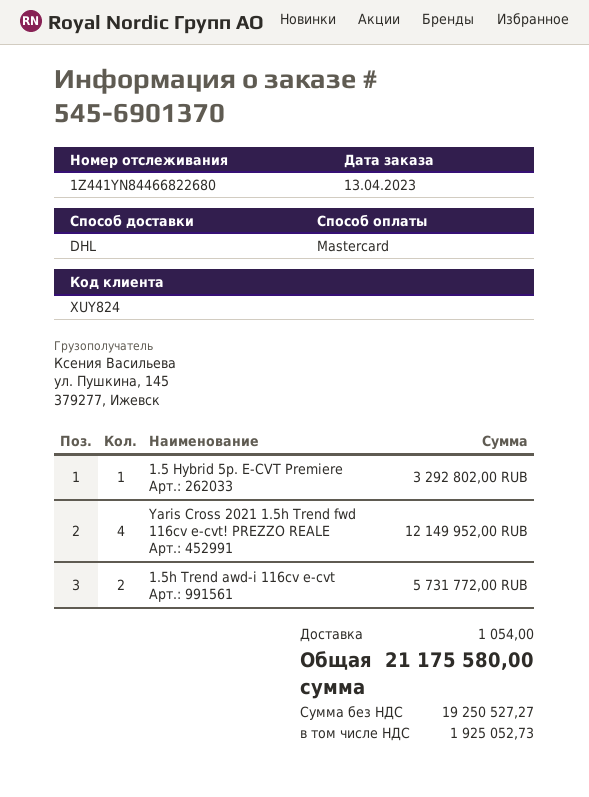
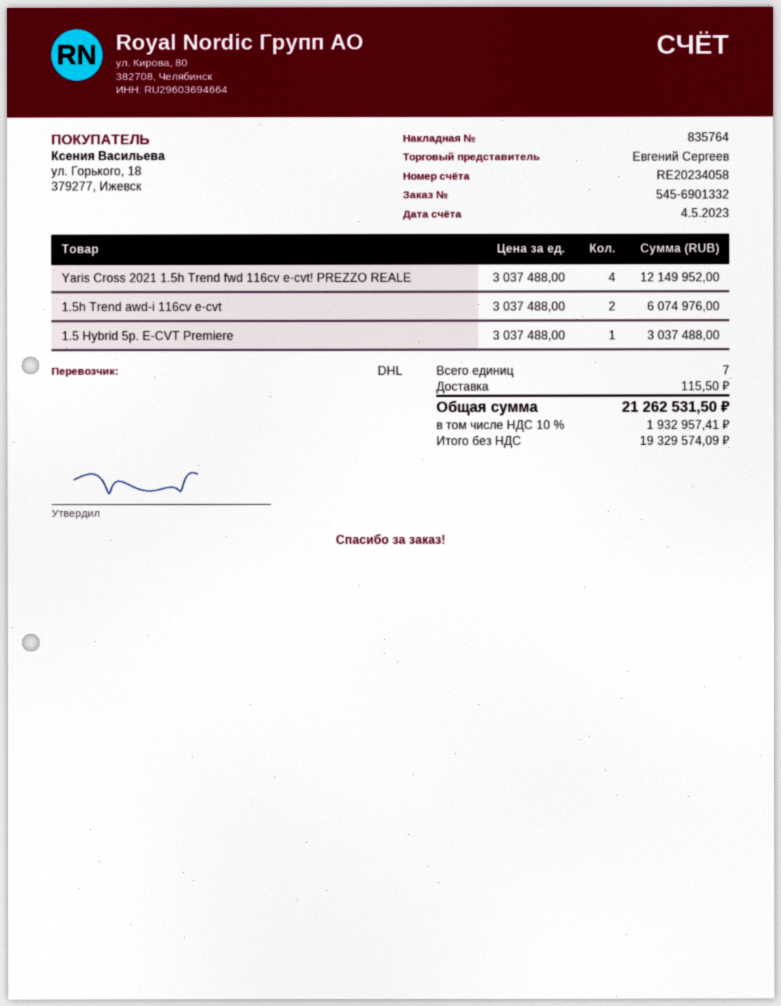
order number: 545-6901370 -> 545-6901332
1.5 Hybrid 5p. E-CVT Premiere: 1 for 3292802.00 -> 1 for 3037488.00
1.5h Trend awd-i 116cv e-cvt: 2 for 5731772.00 -> 2 for 6074976.00
shipping: 1054.00 -> 115.50
net: 19250527.27 -> 19329574.09
tax: 1925052.73 -> 1932957.41
total: 21175580.00 -> 21262531.50

